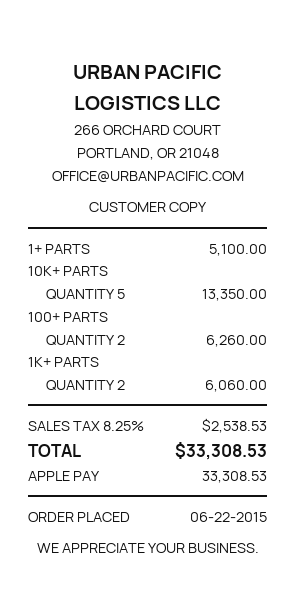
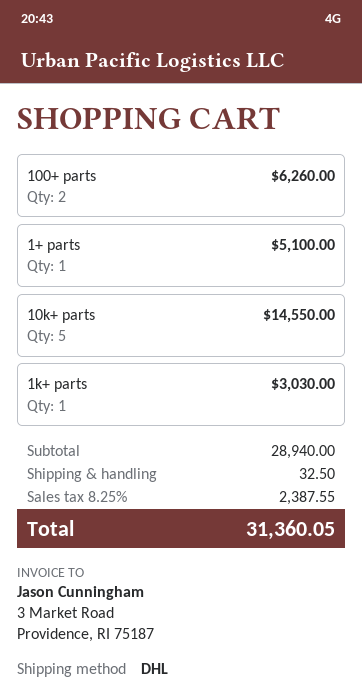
10K+ PARTS: 5 for 13350.00 -> 5 for 14550.00
1K+ PARTS: 2 for 6060.00 -> 1 for 3030.00
shipping: none -> 32.50
tax: 8.25% = 2538.53 -> 8.25% = 2387.55
total: 33308.53 -> 31360.05

